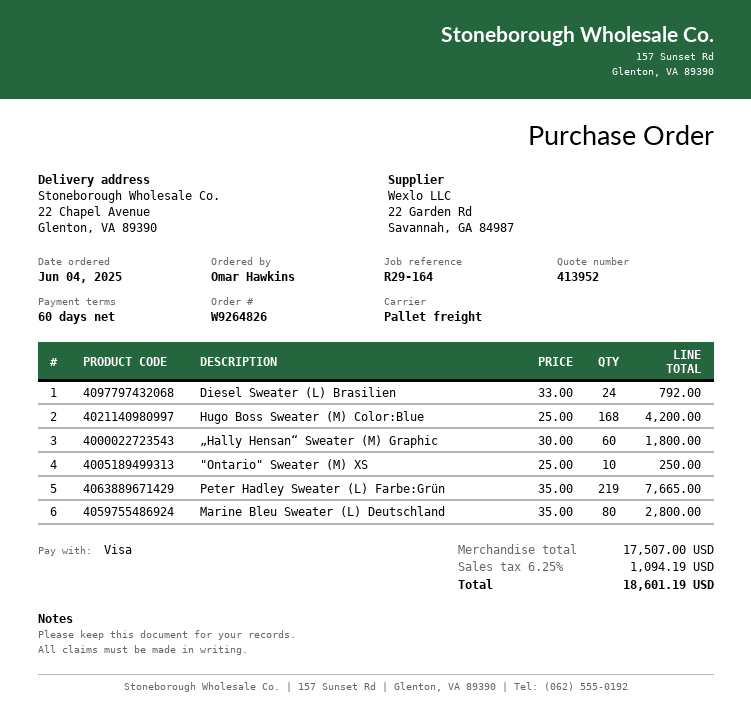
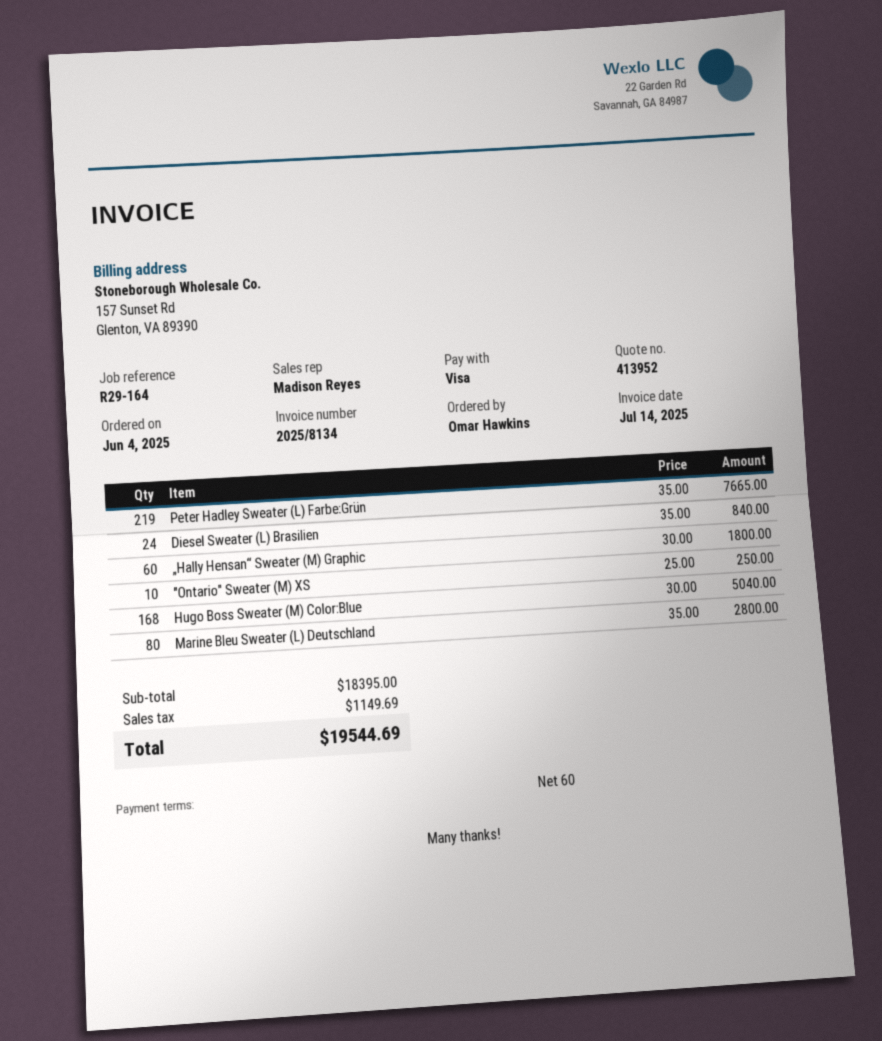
Diesel Sweater (L) Brasilien: 24 x 33.00 = 792.00 -> 24 x 35.00 = 840.00
Hugo Boss Sweater (M) Color:Blue: 168 x 25.00 = 4200.00 -> 168 x 30.00 = 5040.00
subtotal: 17507.00 -> 18395.00
tax: 1094.19 -> 1149.69
total: 18601.19 -> 19544.69

